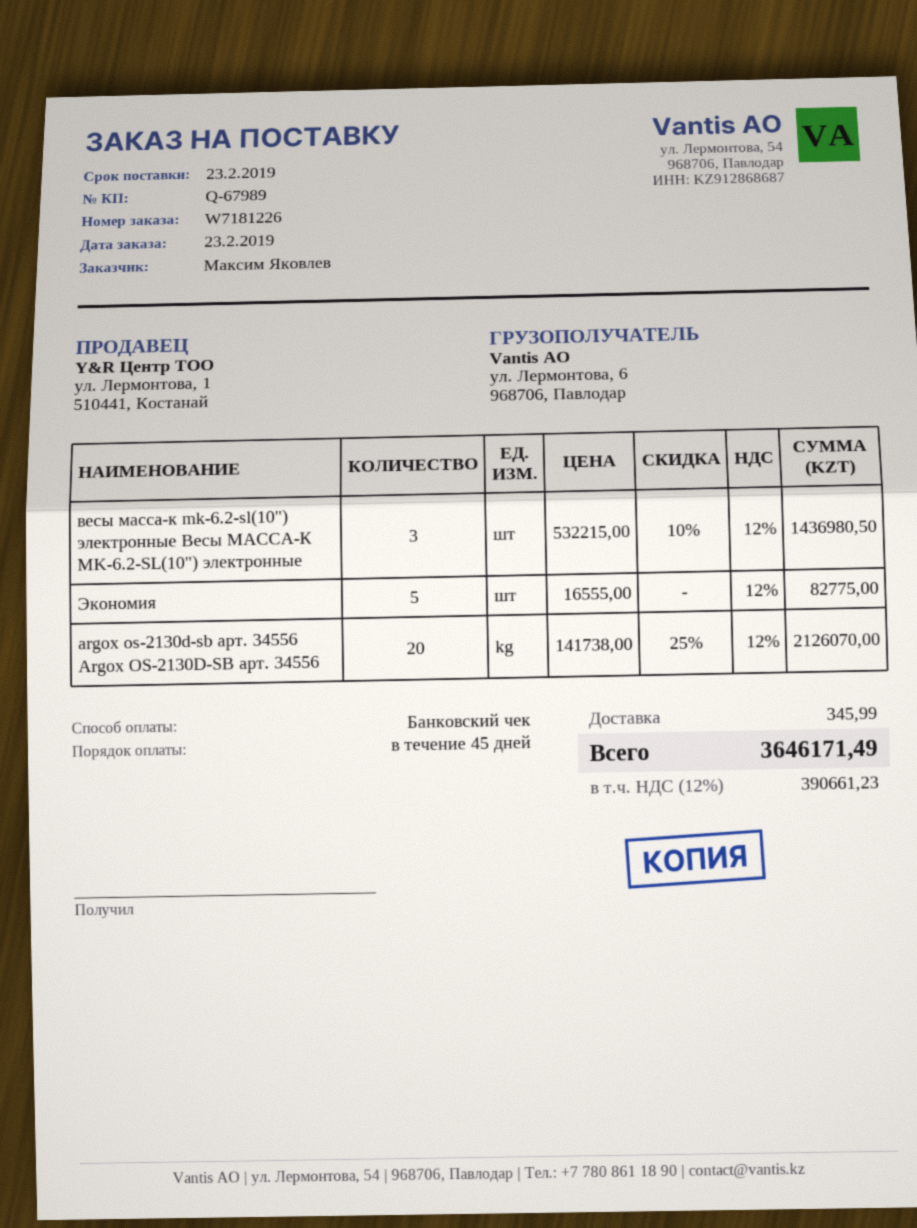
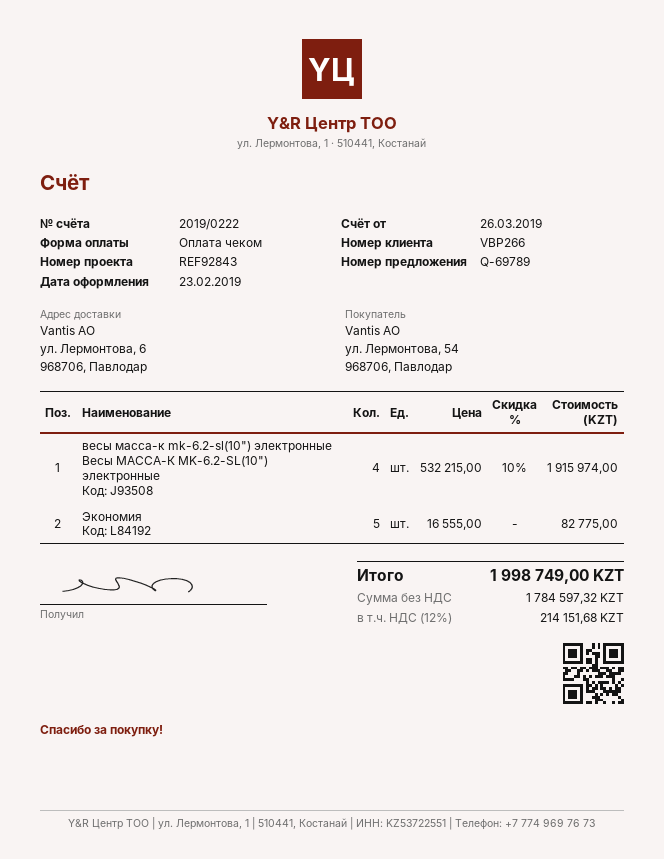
quote number: Q-67989 -> Q-69789
весы масса-к mk-6.2-sl(10") электронные Весы МАССА-К MK-6.2-SL(10") электронные: 3 x 532215.00 - 10% = 1436980.50 -> 4 x 532215.00 - 10% = 1915974.00
argox os-2130d-sb арт. 34556 Argox OS-2130D-SB арт. 34556: 20 x 141738.00 - 25% = 2126070.00 -> none
shipping: 345.99 -> none
tax: 12% = 390661.23 -> 12% = 214151.68
total: 3646171.49 -> 1998749.00

